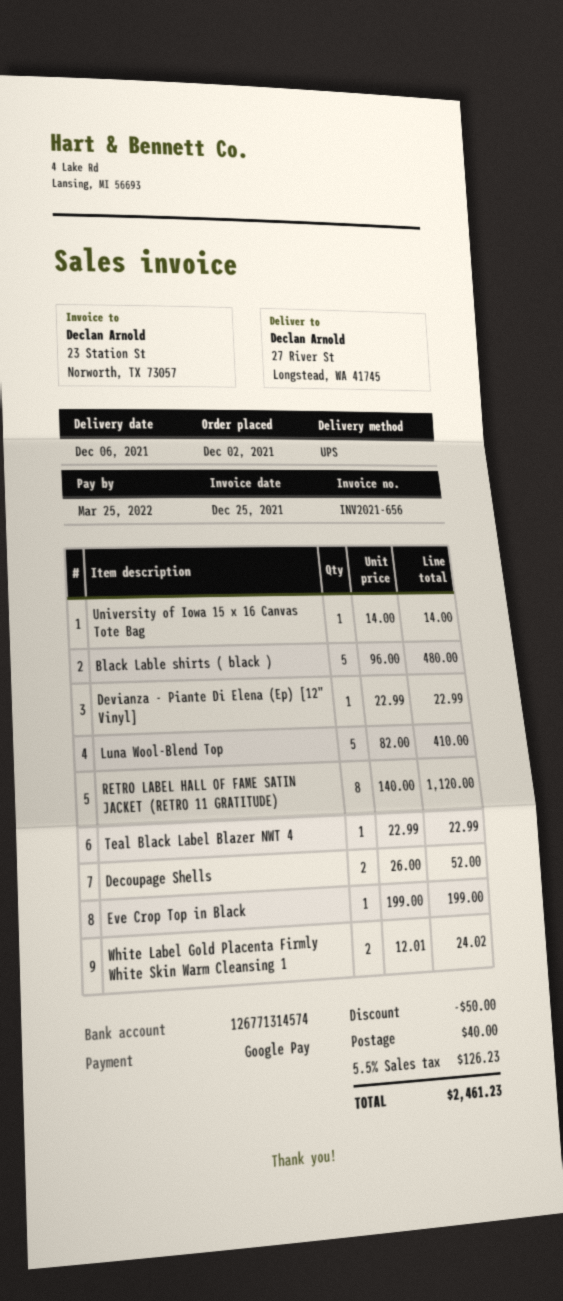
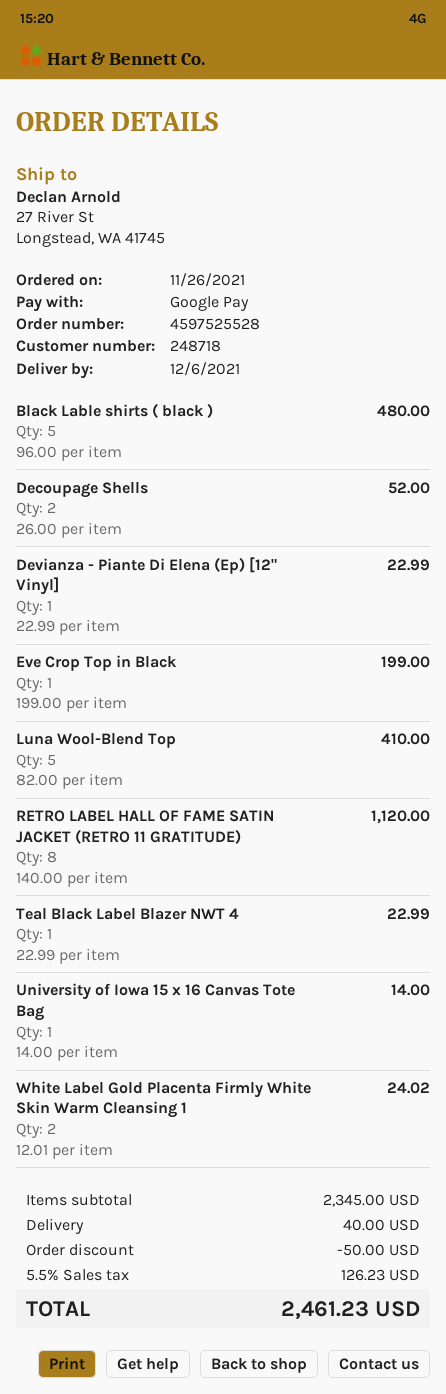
order date: 2021-12-02 -> 2021-11-26

